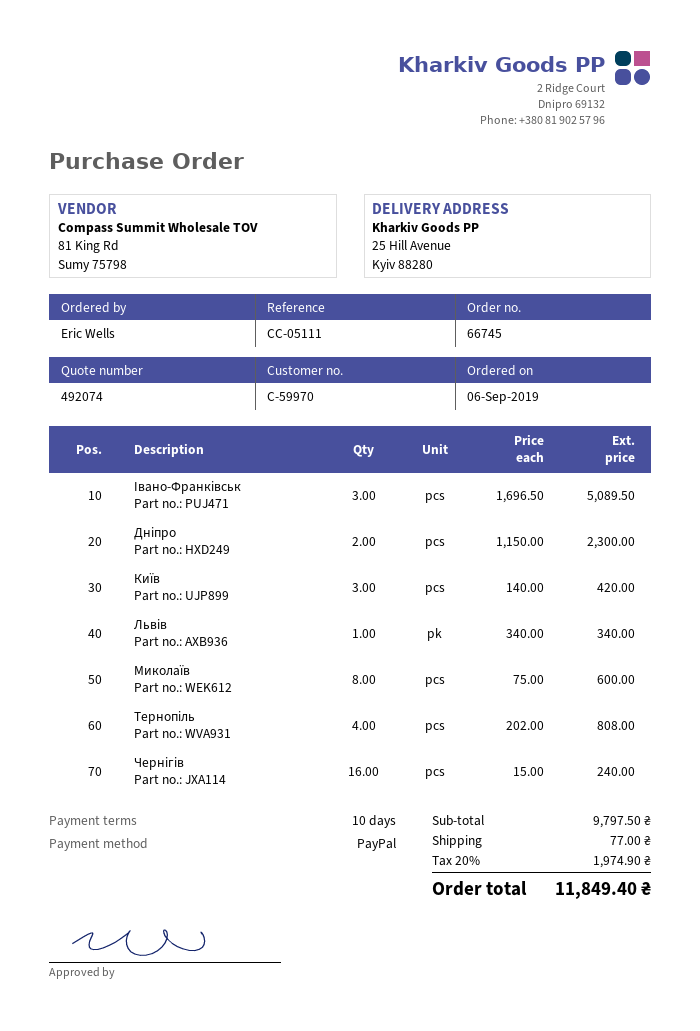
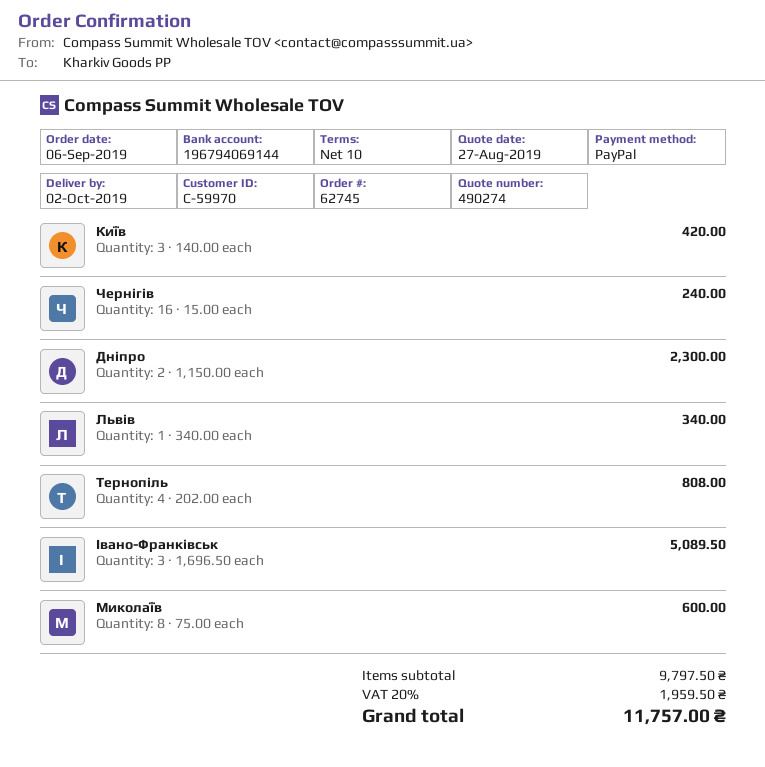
quote number: 492074 -> 490274
order number: 66745 -> 62745
shipping: 77.00 -> none
tax: 20% = 1974.90 -> 20% = 1959.50
total: 11849.40 -> 11757.00

